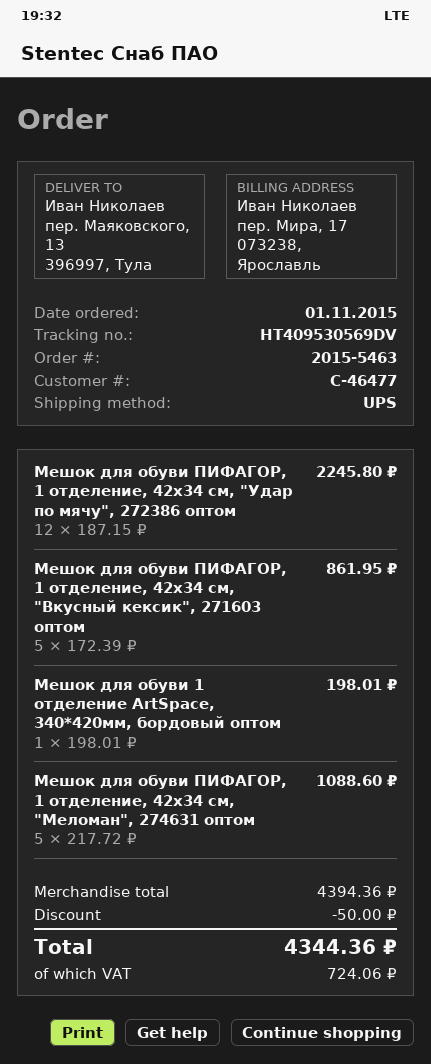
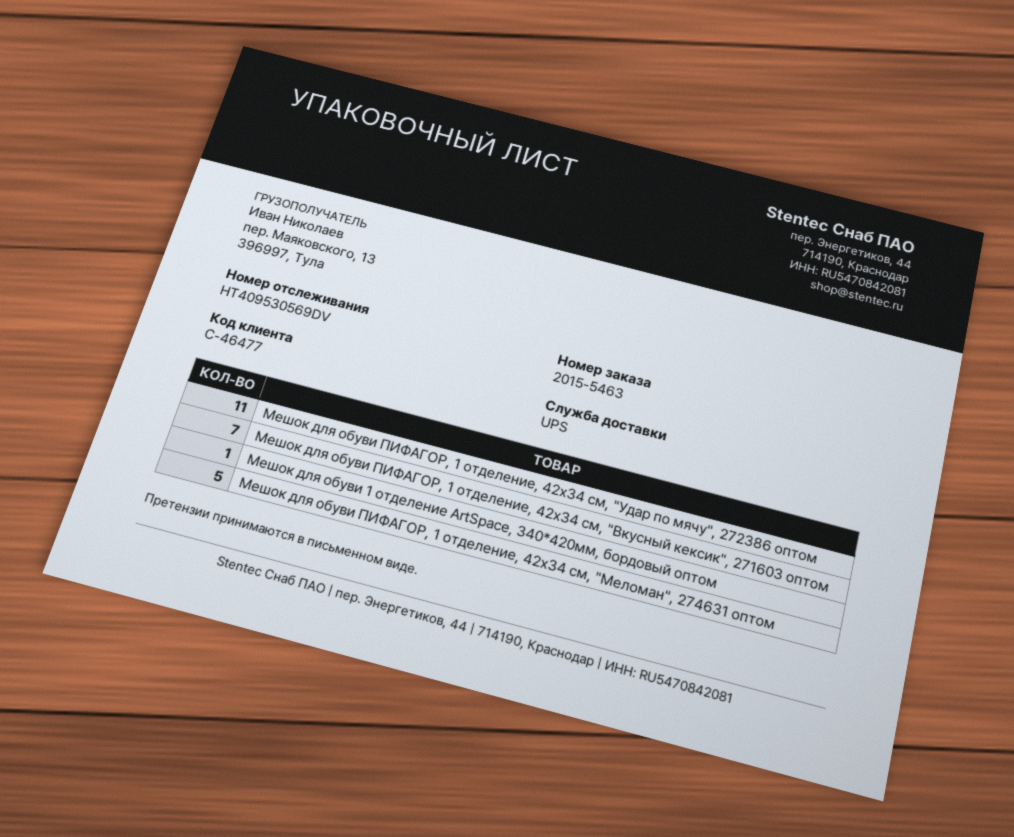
Мешок для обуви ПИФАГОР, 1 отделение, 42х34 см, "Удар по мячу", 272386 оптом: 12 -> 11
Мешок для обуви ПИФАГОР, 1 отделение, 42х34 см, "Вкусный кексик", 271603 оптом: 5 -> 7

